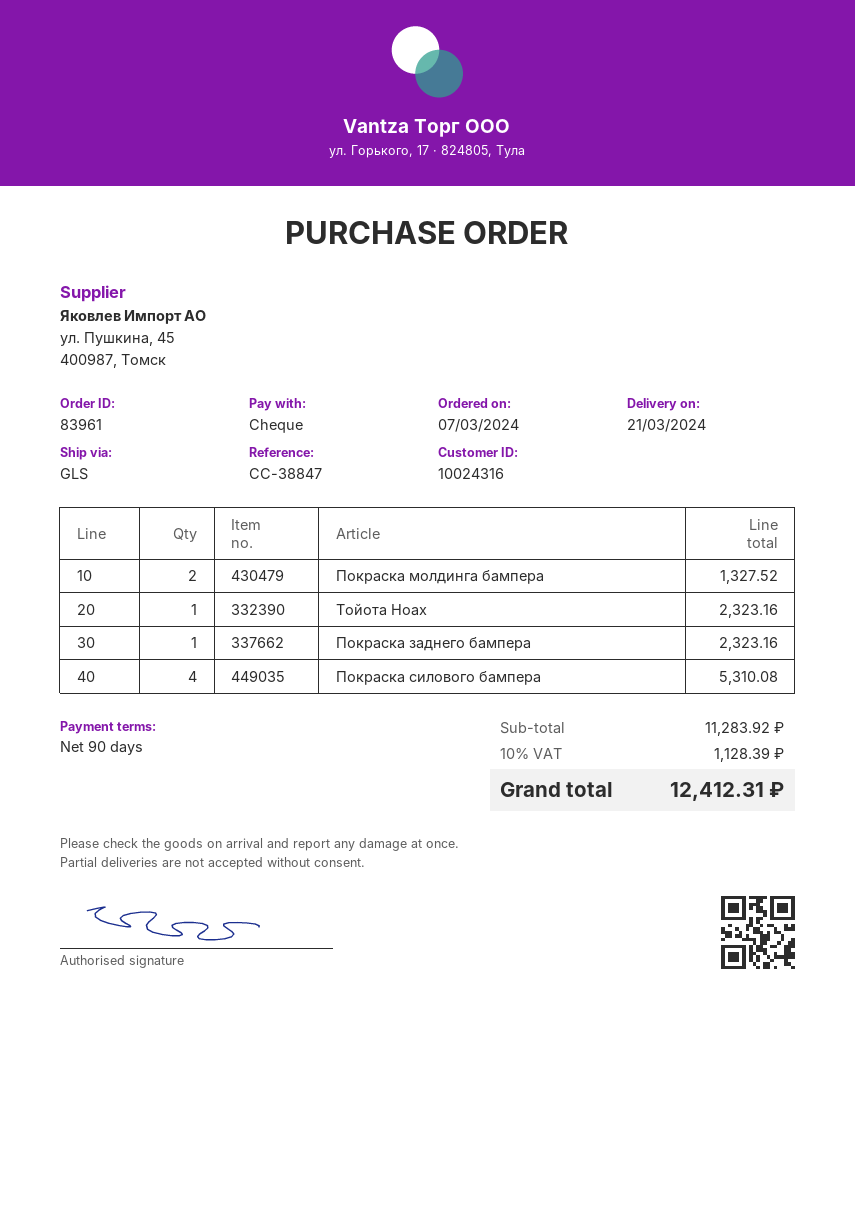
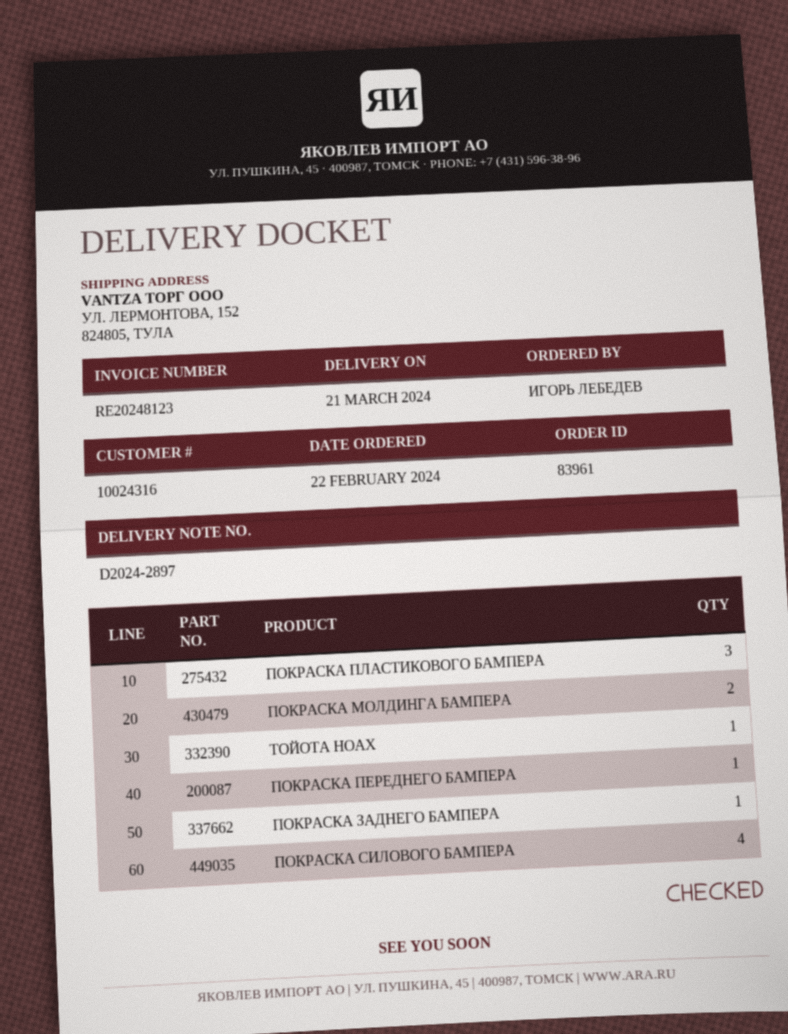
order date: 2024-03-07 -> 2024-02-22
ПОКРАСКА ПЛАСТИКОВОГО БАМПЕРА: none -> 3
ПОКРАСКА ПЕРЕДНЕГО БАМПЕРА: none -> 1

